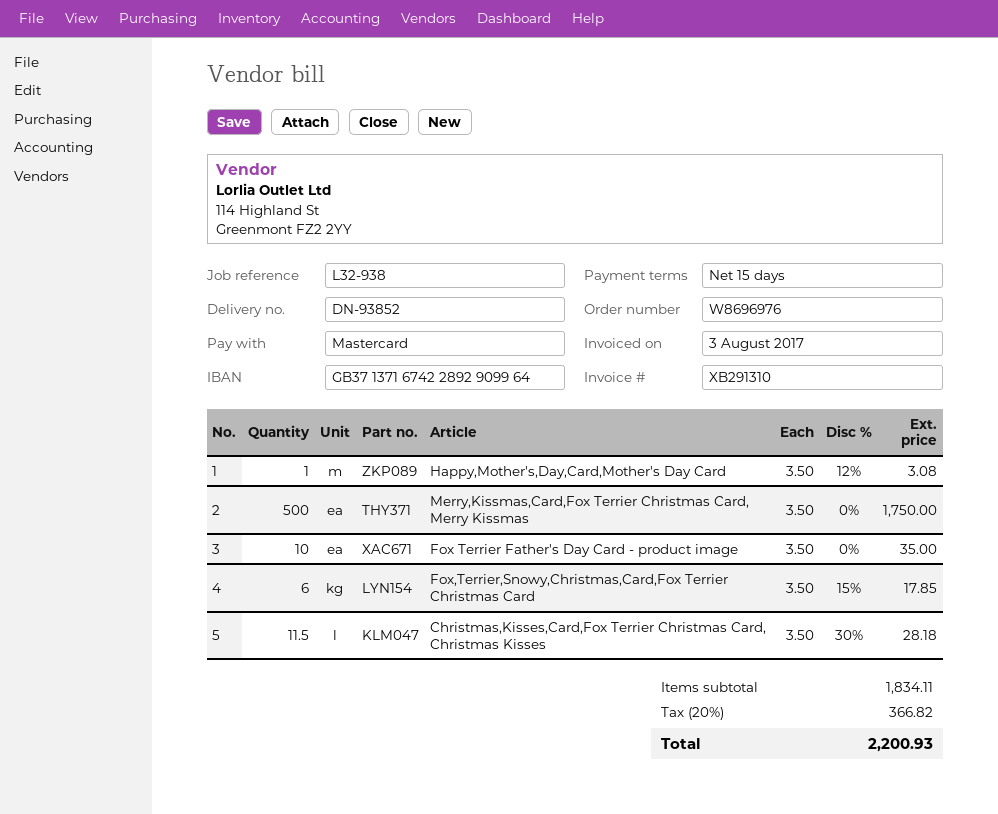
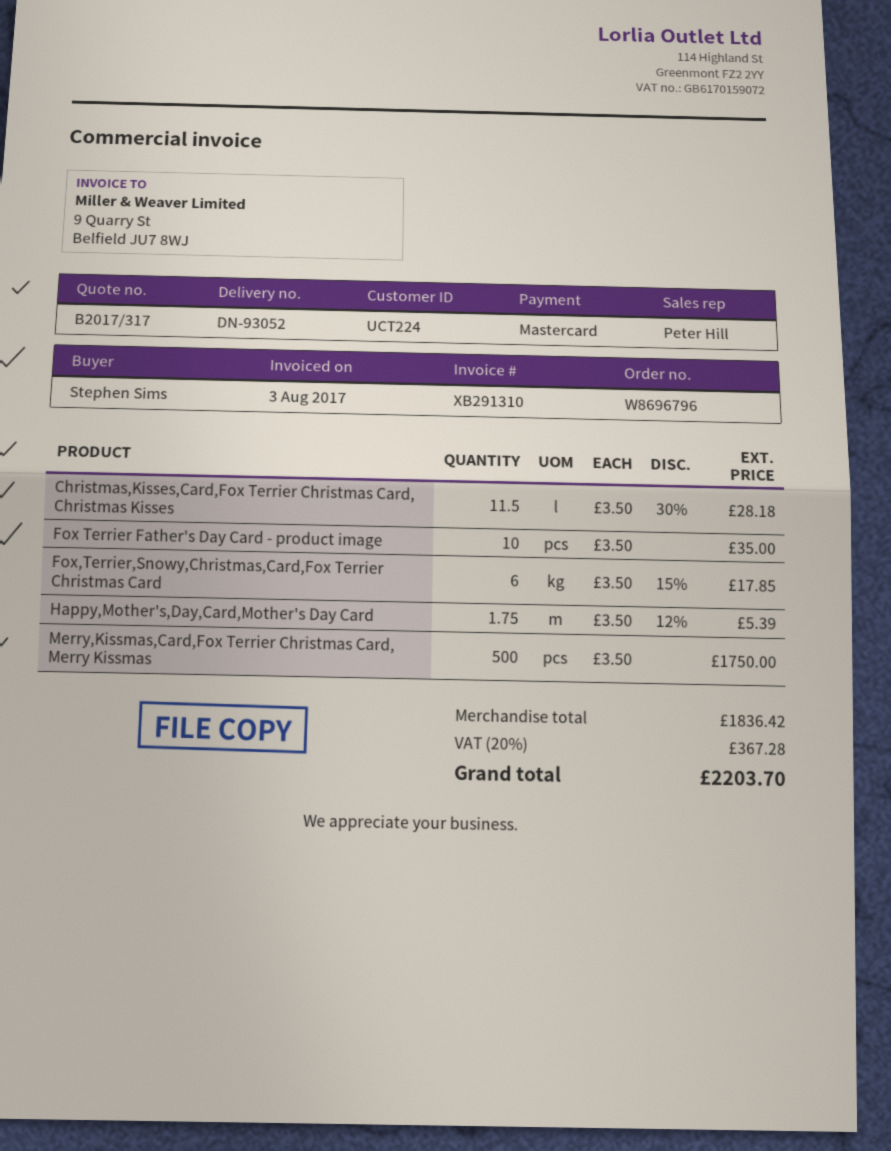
order number: W8696976 -> W8696796
delivery note number: DN-93852 -> DN-93052
Happy,Mother's,Day,Card,Mother's Day Card: 1 x 3.50 - 12% = 3.08 -> 1.75 x 3.50 - 12% = 5.39
subtotal: 1834.11 -> 1836.42
tax: 20% = 366.82 -> 20% = 367.28
total: 2200.93 -> 2203.70

